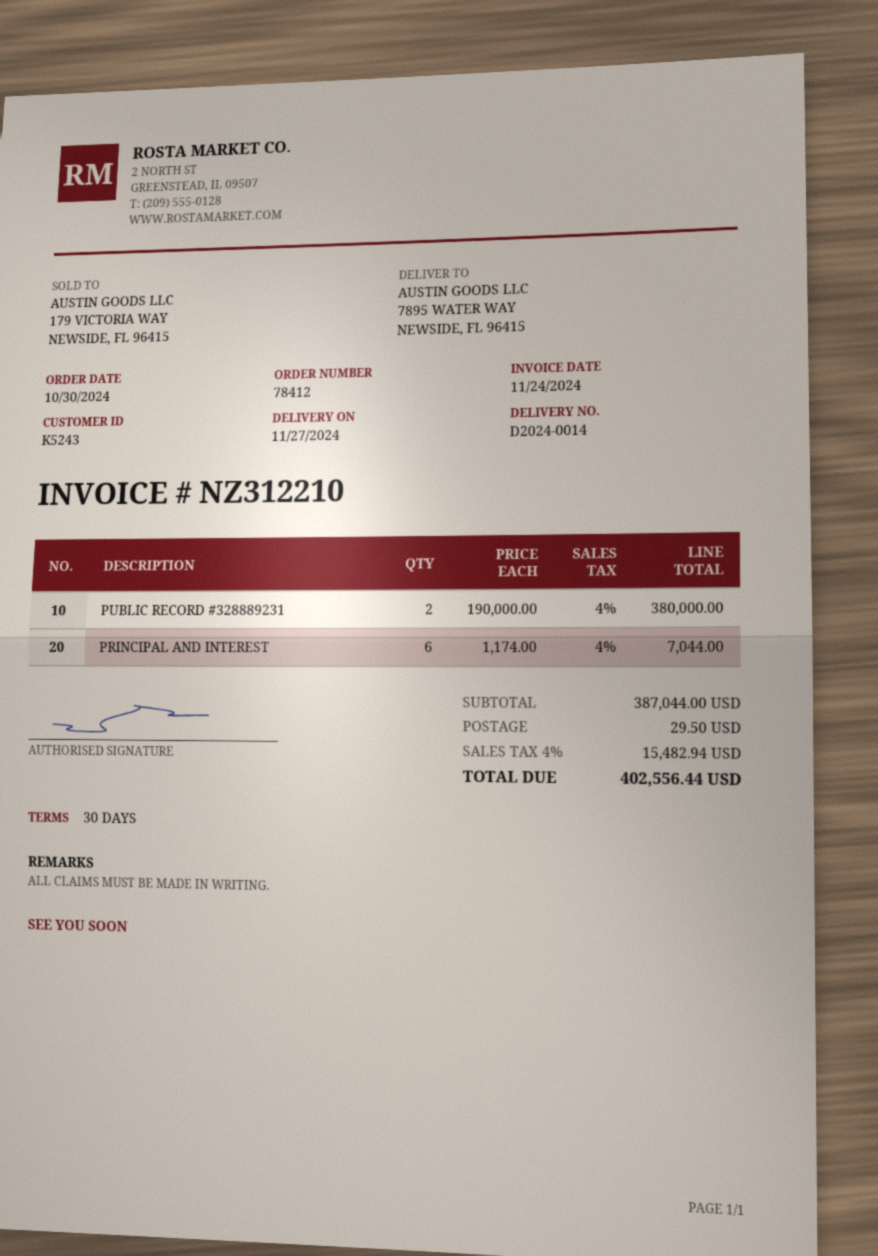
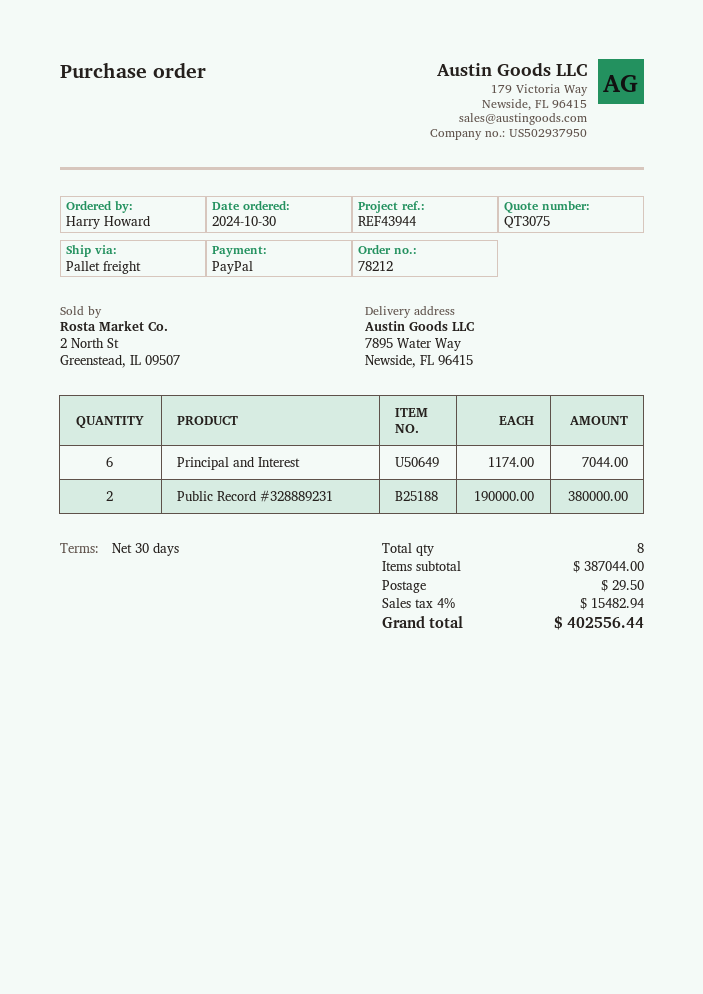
order number: 78412 -> 78212

